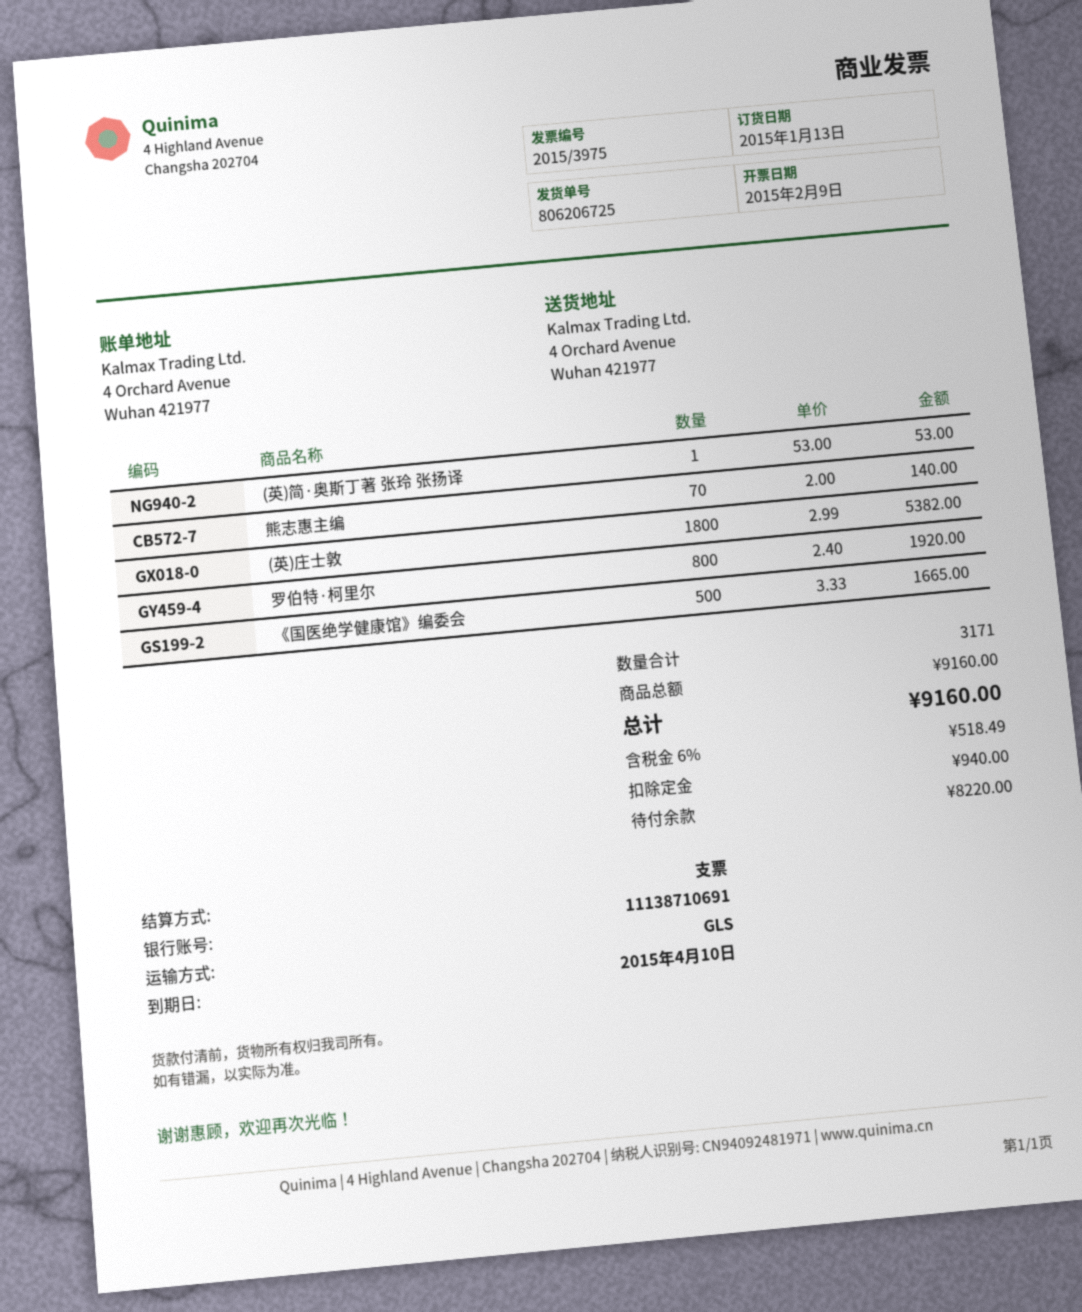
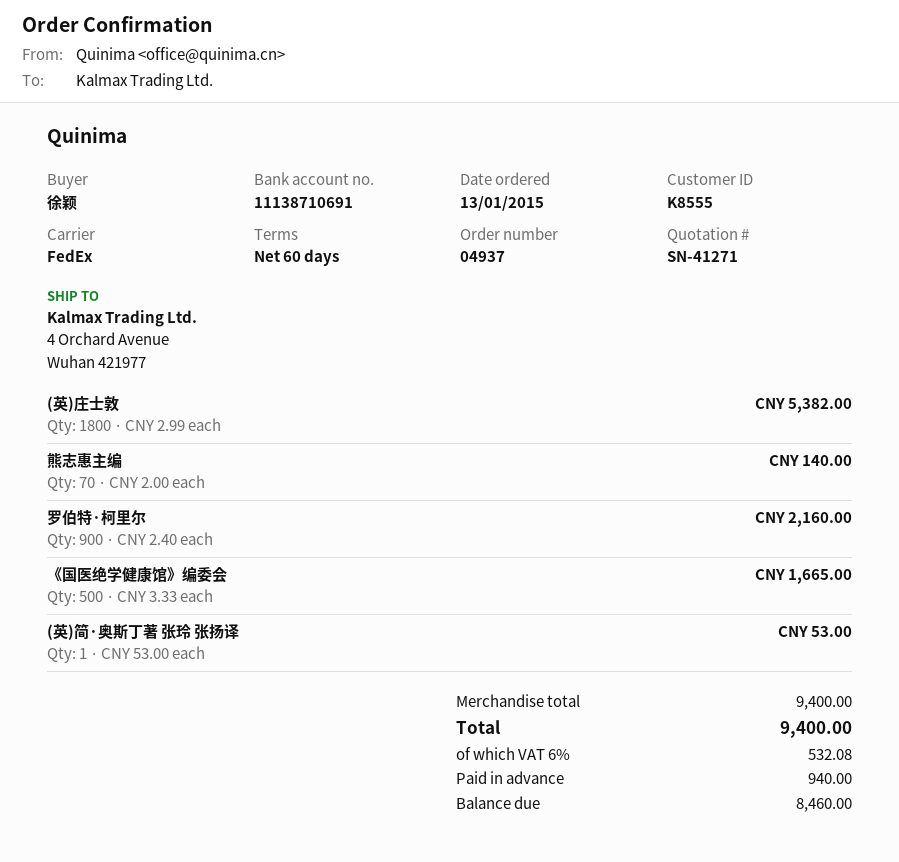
shipping method: GLS -> FedEx
罗伯特·柯里尔: 800 x 2.40 = 1920.00 -> 900 x 2.40 = 2160.00
subtotal: 9160.00 -> 9400.00
tax: 6% = 518.49 -> 6% = 532.08
total: 9160.00 -> 9400.00
balance: 8220.00 -> 8460.00

